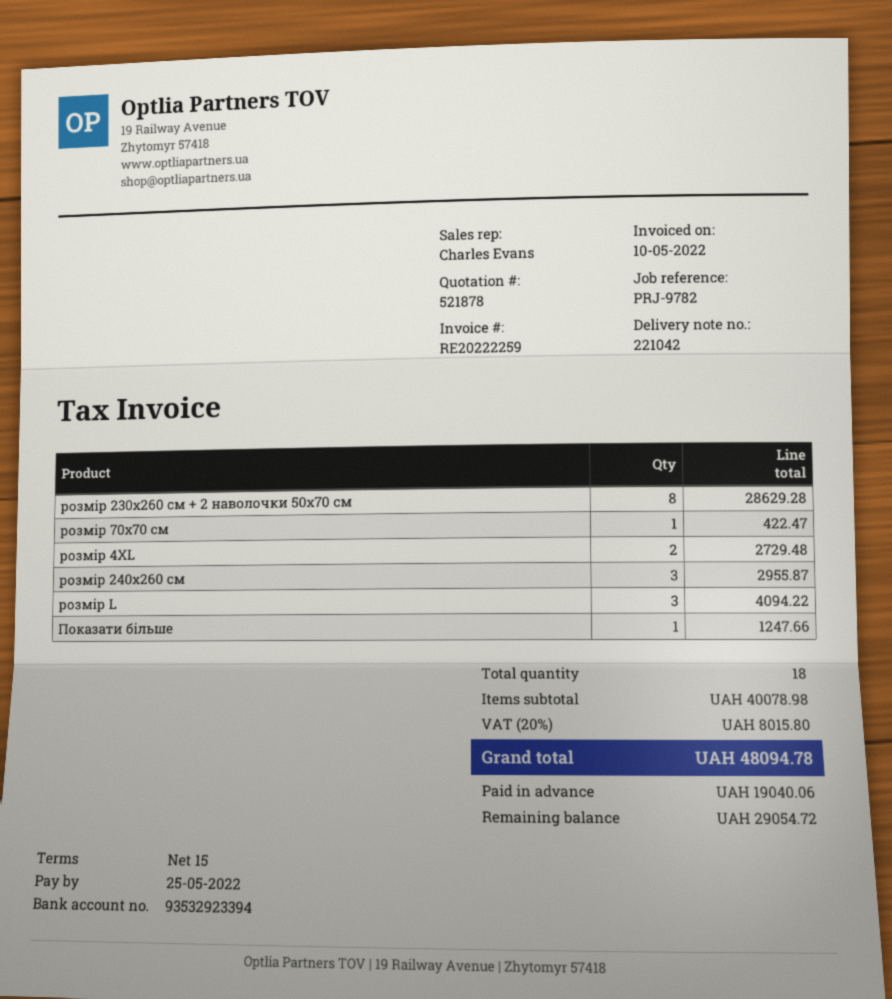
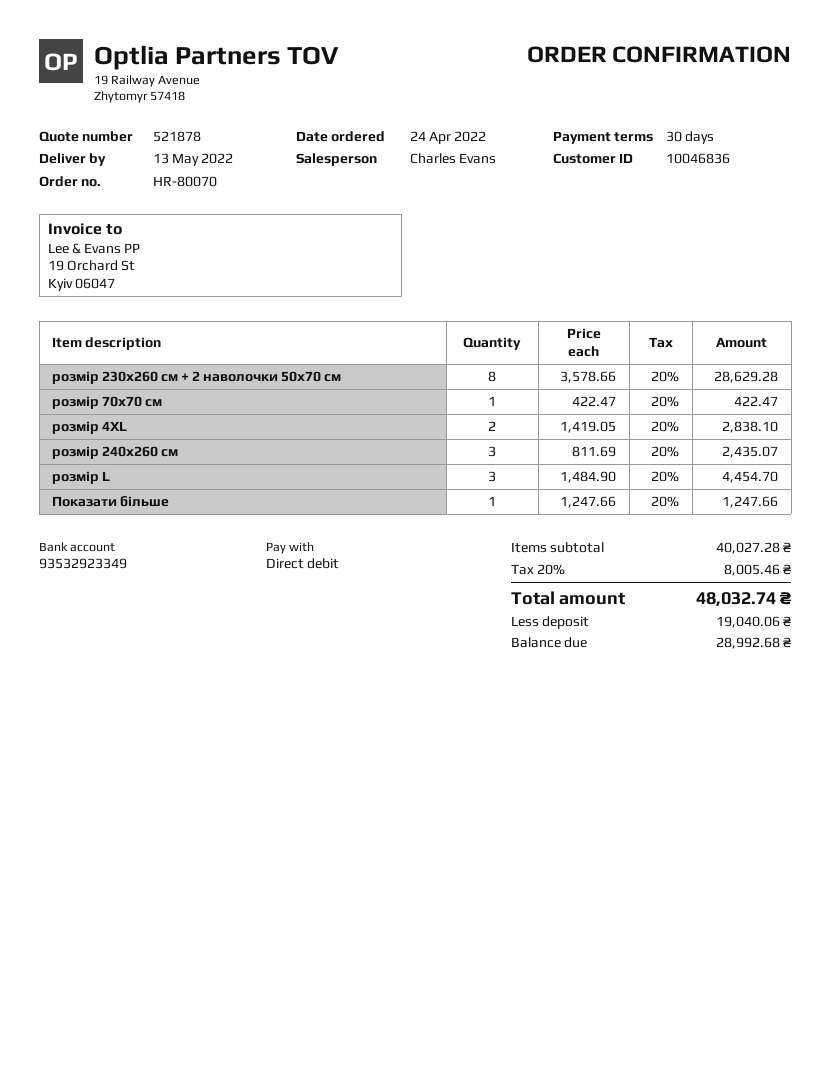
payment terms: 15 days -> 30 days
bank account: 93532923394 -> 93532923349
розмір 4XL: 2 for 2729.48 -> 2 for 2838.10
розмір 240х260 см: 3 for 2955.87 -> 3 for 2435.07
розмір L: 3 for 4094.22 -> 3 for 4454.70
subtotal: 40078.98 -> 40027.28
tax: 20% = 8015.80 -> 20% = 8005.46
total: 48094.78 -> 48032.74
balance: 29054.72 -> 28992.68

